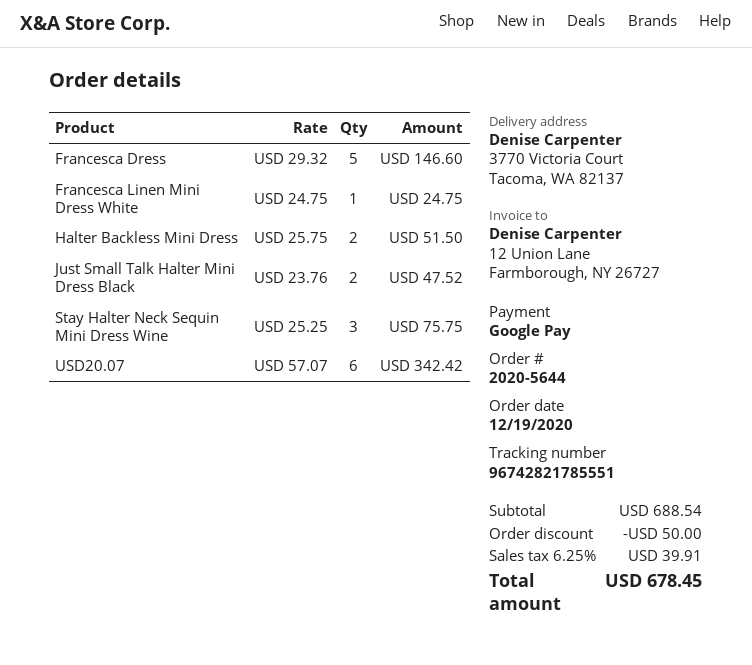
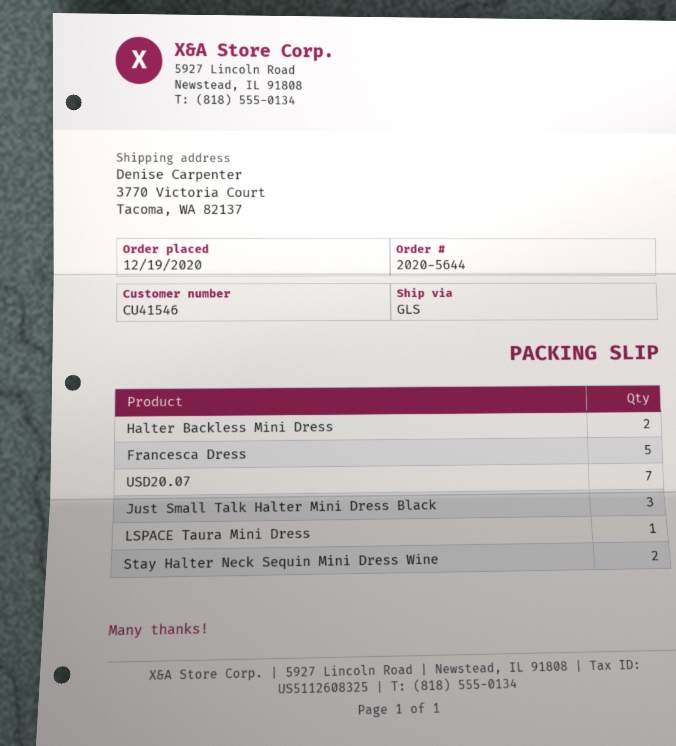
Francesca Linen Mini Dress White: 1 -> none
Just Small Talk Halter Mini Dress Black: 2 -> 3
Stay Halter Neck Sequin Mini Dress Wine: 3 -> 2
USD20.07: 6 -> 7
LSPACE Taura Mini Dress: none -> 1

